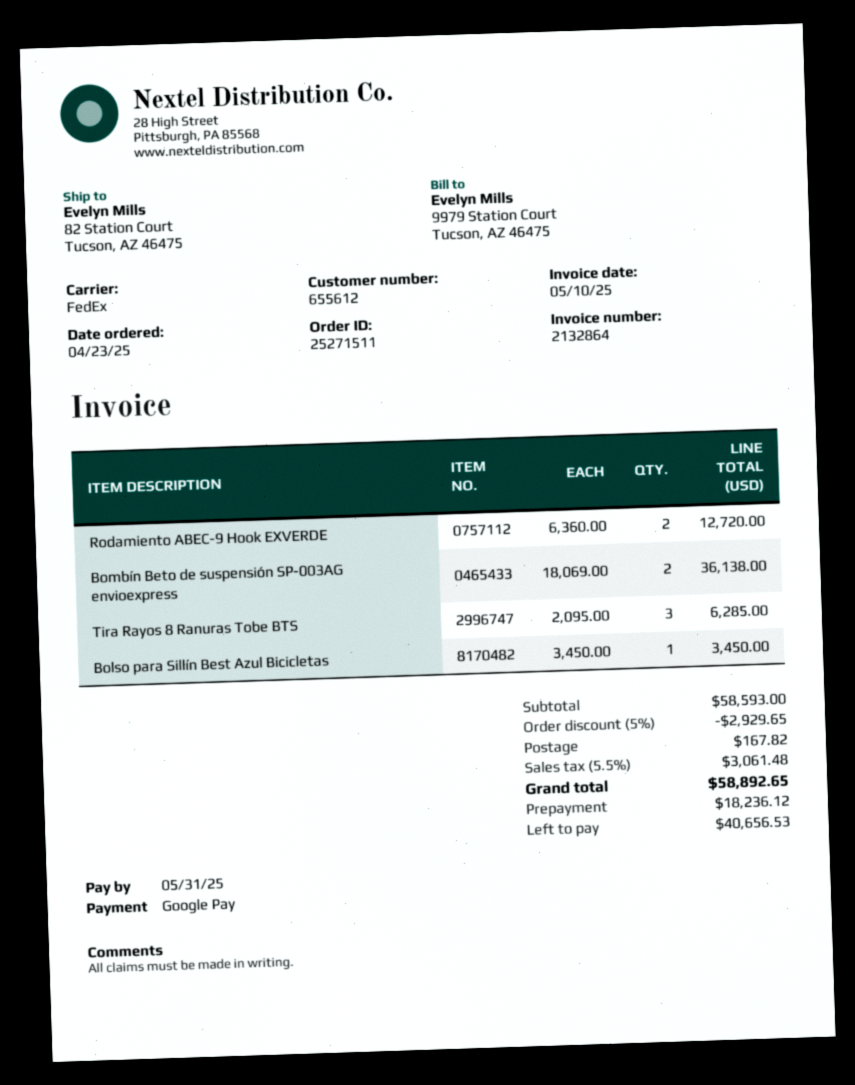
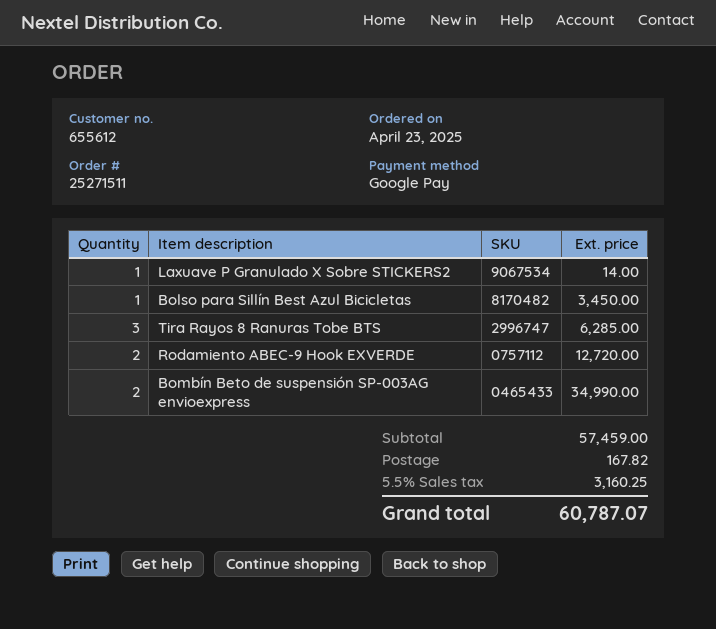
Bombín Beto de suspensión SP-003AG envioexpress: 2 for 36138.00 -> 2 for 34990.00
Laxuave P Granulado X Sobre STICKERS2: none -> 1 for 14.00
subtotal: 58593.00 -> 57459.00
discount: 5% = 2929.65 -> none
tax: 5.5% = 3061.48 -> 5.5% = 3160.25
total: 58892.65 -> 60787.07

